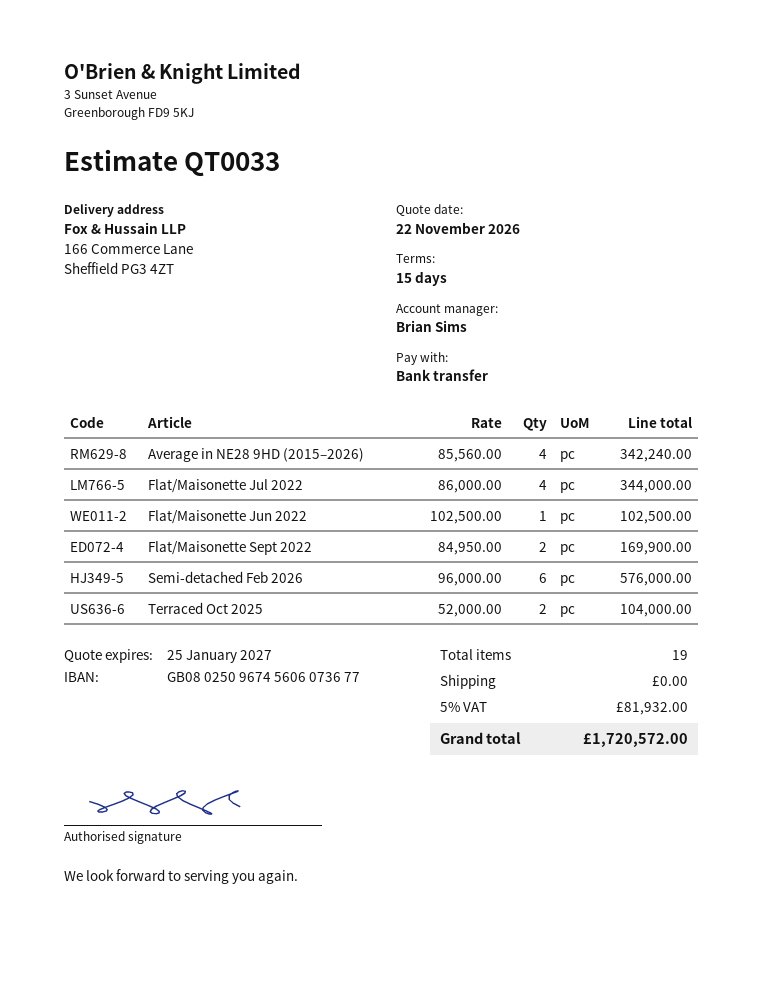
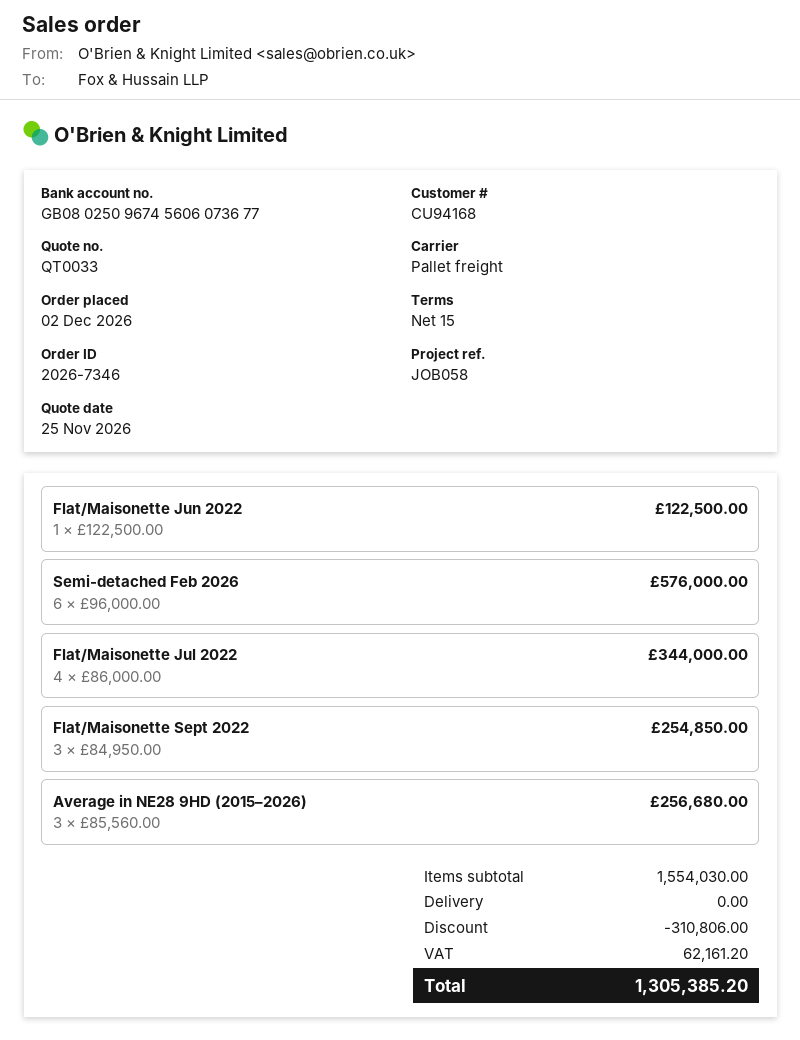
quote date: 2026-11-22 -> 2026-11-25
Average in NE28 9HD (2015–2026): 4 x 85560.00 = 342240.00 -> 3 x 85560.00 = 256680.00
Flat/Maisonette Jun 2022: 1 x 102500.00 = 102500.00 -> 1 x 122500.00 = 122500.00
Flat/Maisonette Sept 2022: 2 x 84950.00 = 169900.00 -> 3 x 84950.00 = 254850.00
Terraced Oct 2025: 2 x 52000.00 = 104000.00 -> none
discount: none -> 310806.00
tax: 81932.00 -> 62161.20
total: 1720572.00 -> 1305385.20

